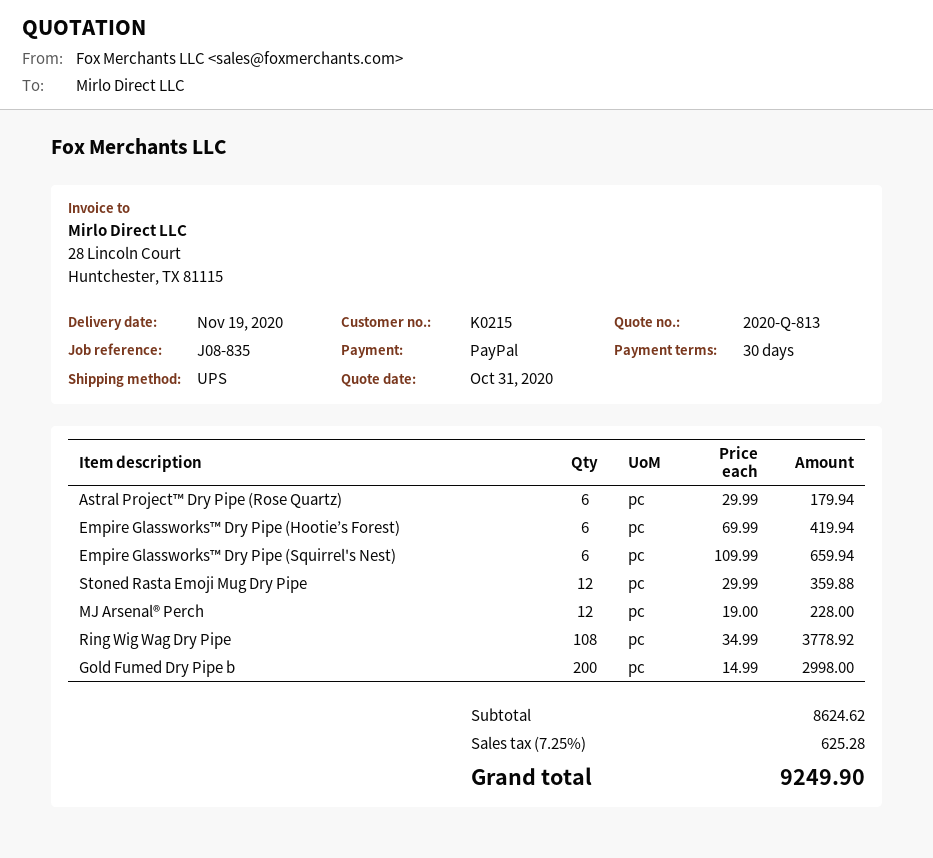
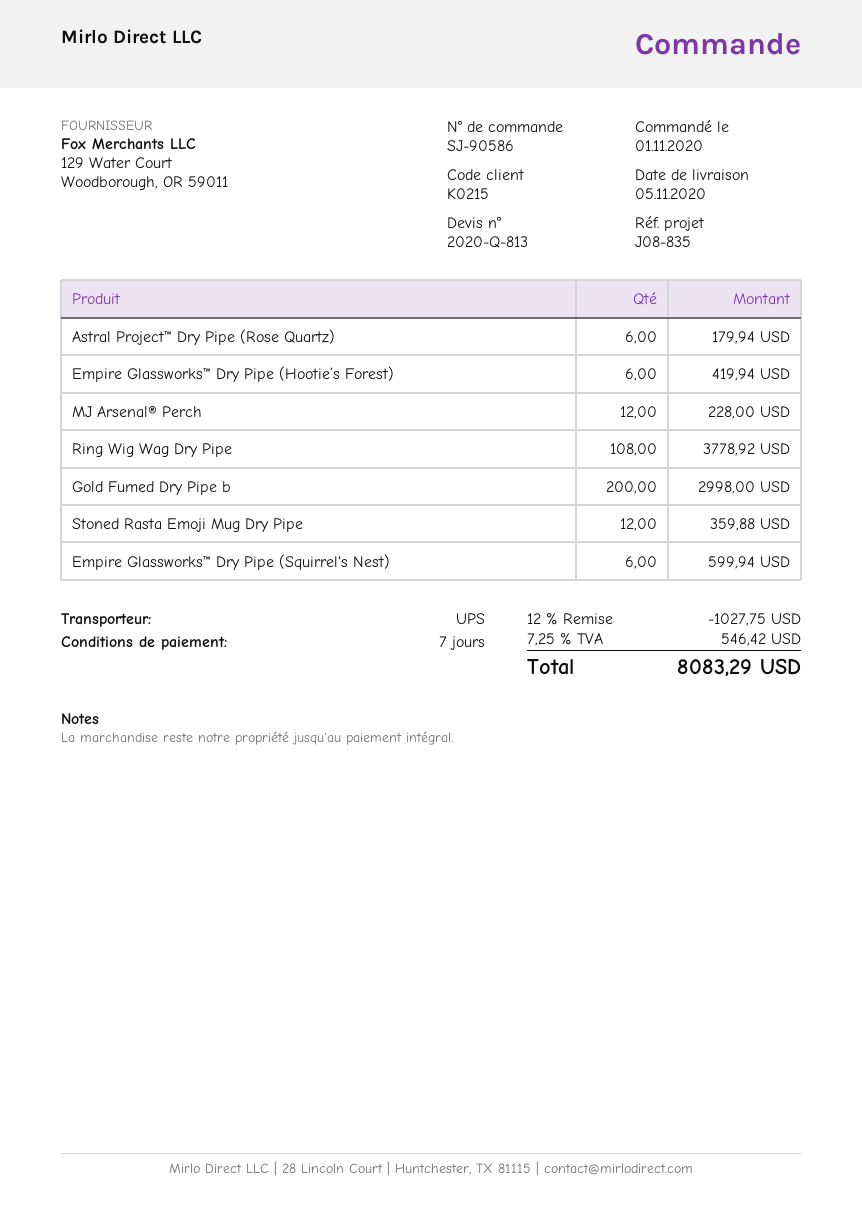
delivery date: 2020-11-19 -> 2020-11-05
payment terms: 30 days -> 7 days
Empire Glassworks™ Dry Pipe (Squirrel's Nest): 6 for 659.94 -> 6 for 599.94
discount: none -> 12% = 1027.75
tax: 7.25% = 625.28 -> 7.25% = 546.42
total: 9249.90 -> 8083.29

